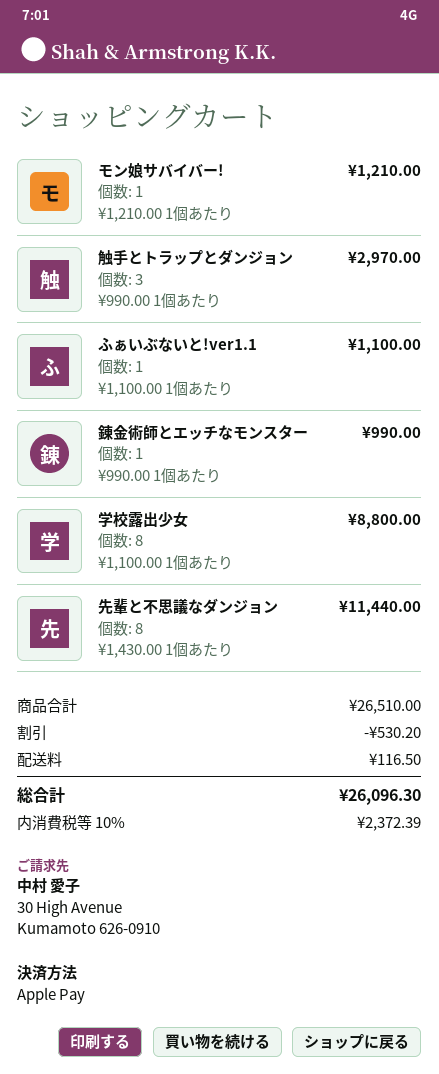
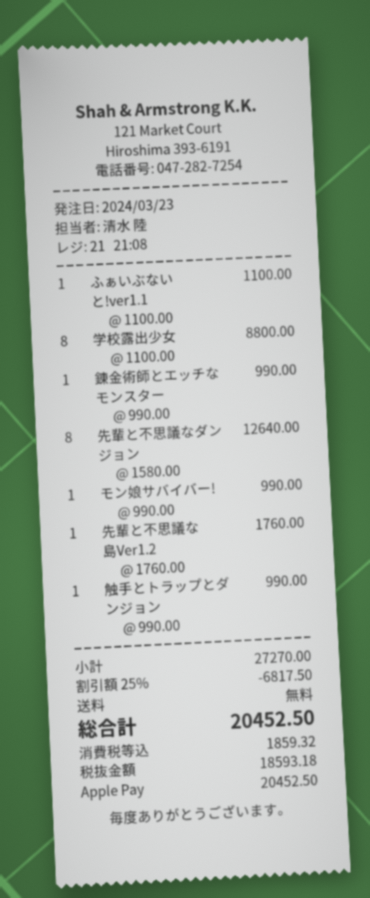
モン娘サバイバー!: 1 x 1210.00 = 1210.00 -> 1 x 990.00 = 990.00
触手とトラップとダンジョン: 3 x 990.00 = 2970.00 -> 1 x 990.00 = 990.00
先輩と不思議なダンジョン: 8 x 1430.00 = 11440.00 -> 8 x 1580.00 = 12640.00
先輩と不思議な島Ver1.2: none -> 1 x 1760.00 = 1760.00
subtotal: 26510.00 -> 27270.00
discount: 530.20 -> 6817.50
shipping: 116.50 -> 0.00
tax: 2372.39 -> 1859.32
total: 26096.30 -> 20452.50

